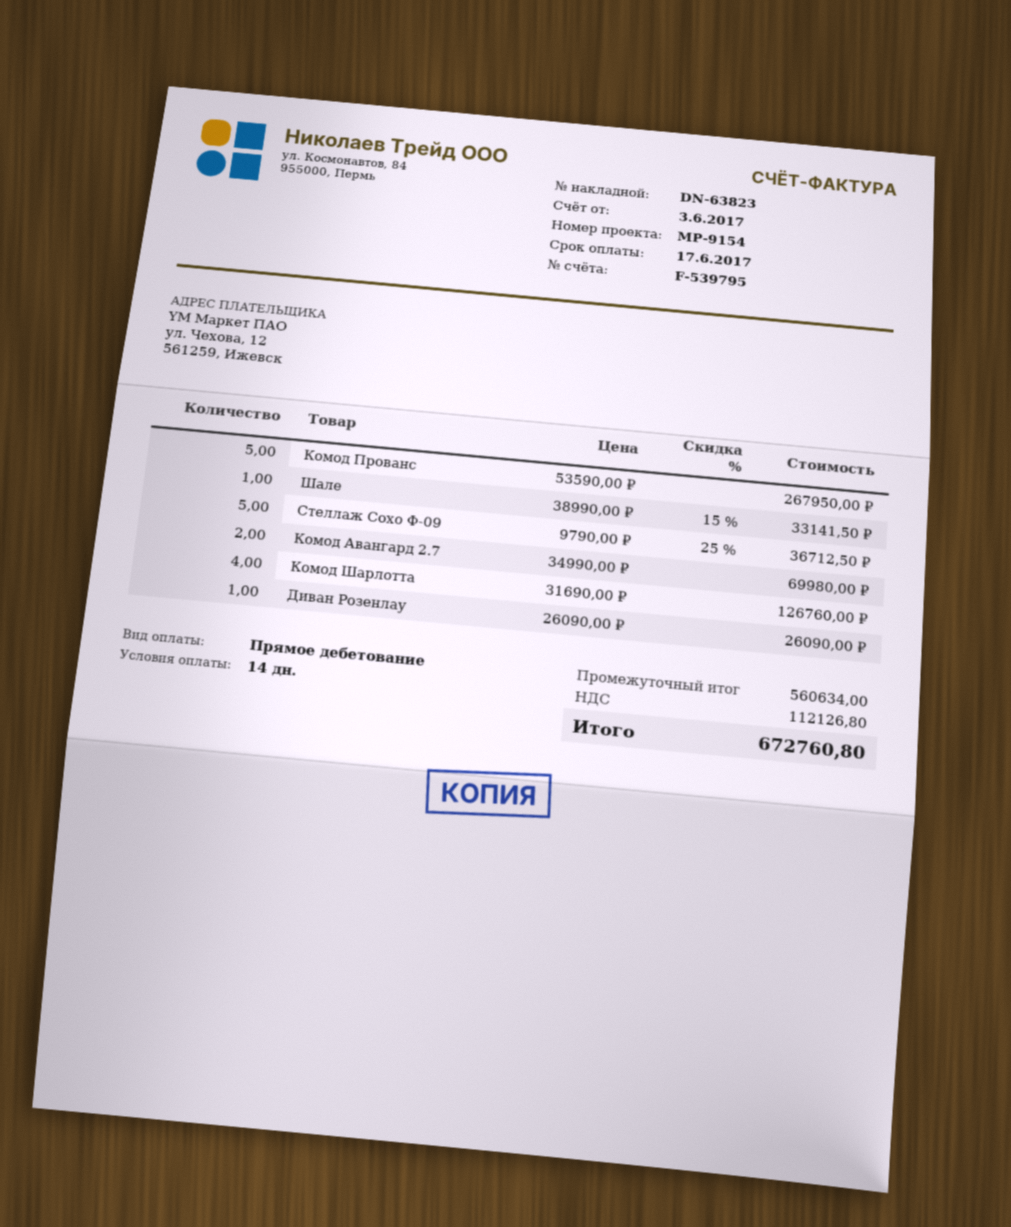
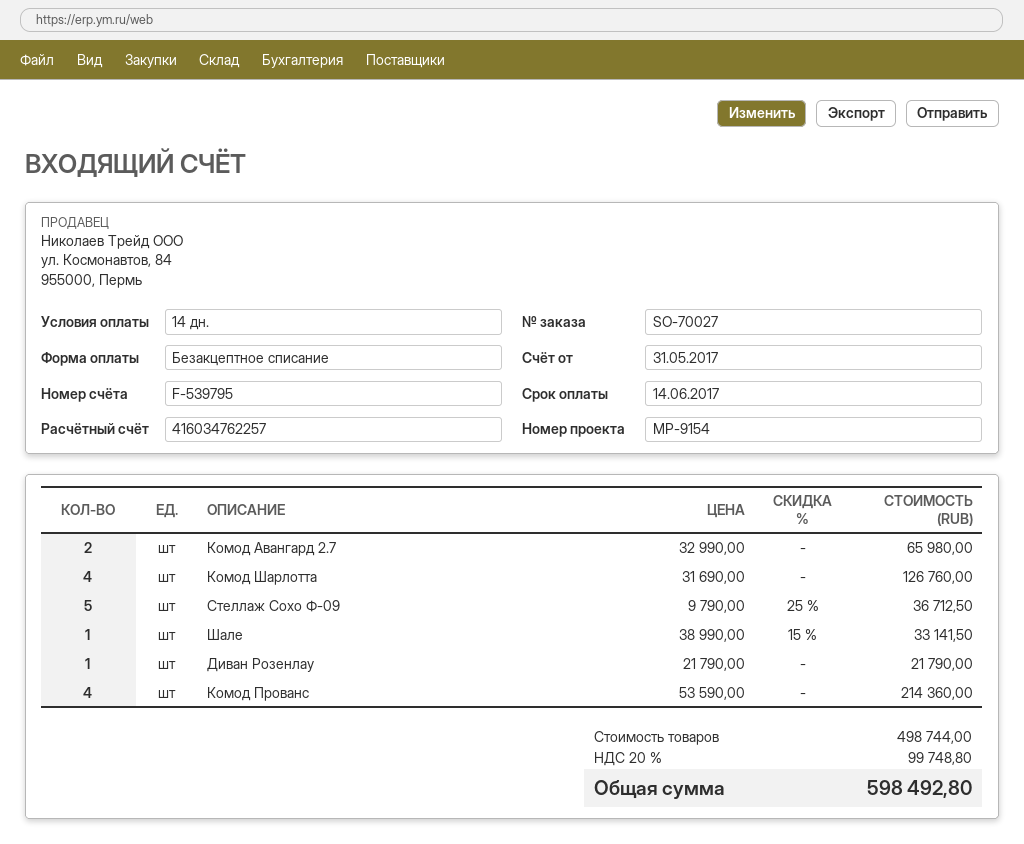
invoice date: 2017-06-03 -> 2017-05-31
due date: 2017-06-17 -> 2017-06-14
Комод Прованс: 5 x 53590.00 = 267950.00 -> 4 x 53590.00 = 214360.00
Комод Авангард 2.7: 2 x 34990.00 = 69980.00 -> 2 x 32990.00 = 65980.00
Диван Розенлау: 1 x 26090.00 = 26090.00 -> 1 x 21790.00 = 21790.00
subtotal: 560634.00 -> 498744.00
tax: 112126.80 -> 99748.80
total: 672760.80 -> 598492.80

